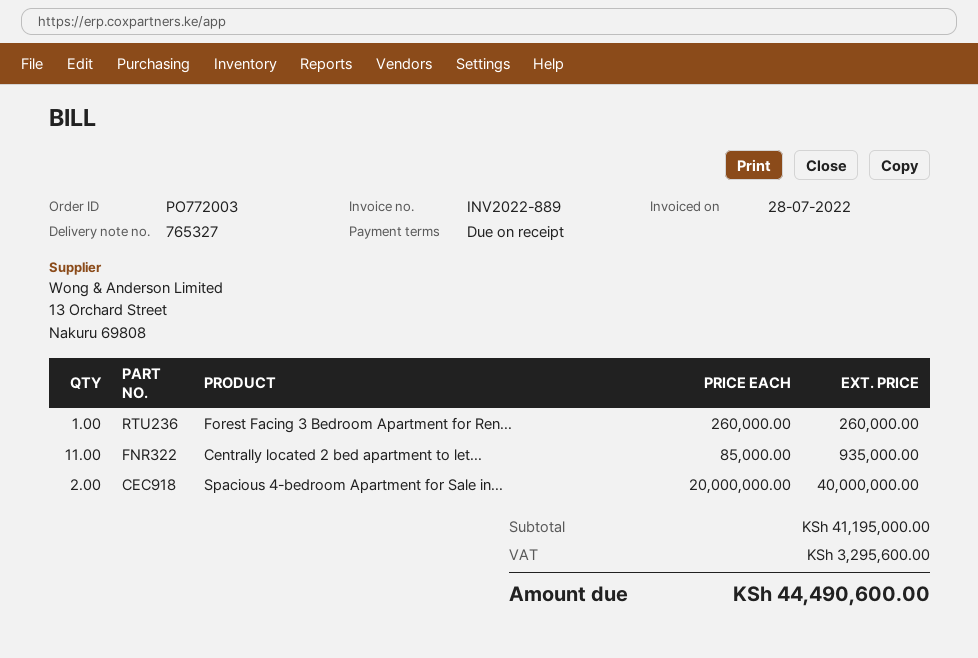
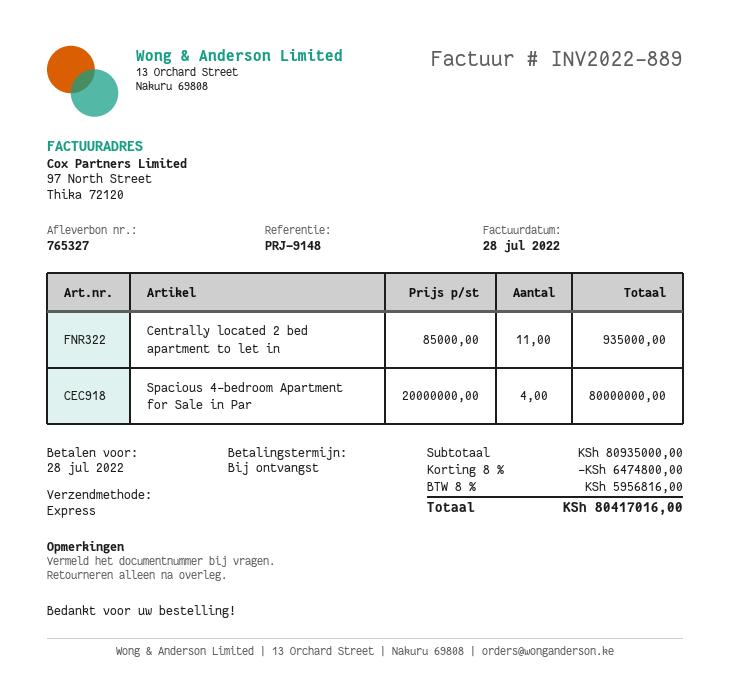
Forest Facing 3 Bedroom Apartment for Ren...: 1 x 260000.00 = 260000.00 -> none
Spacious 4-bedroom Apartment for Sale in...: 2 x 20000000.00 = 40000000.00 -> 4 x 20000000.00 = 80000000.00
subtotal: 41195000.00 -> 80935000.00
discount: none -> 8% = 6474800.00
tax: 3295600.00 -> 5956816.00
total: 44490600.00 -> 80417016.00

